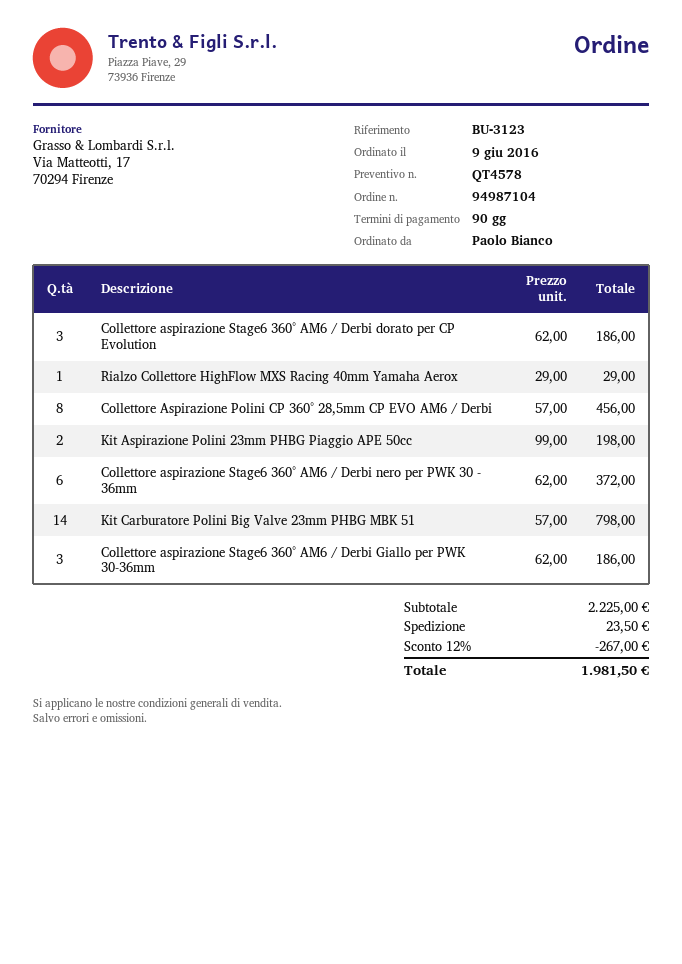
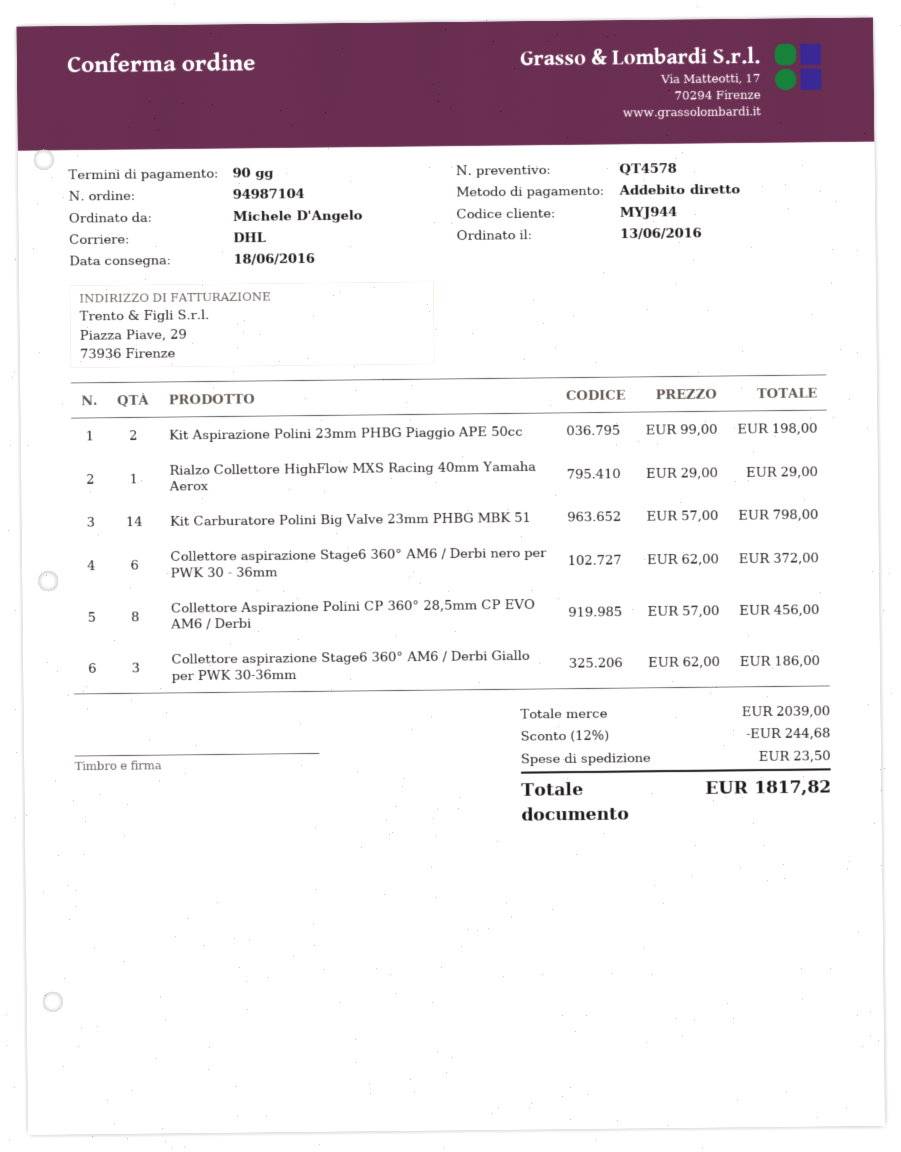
order date: 2016-06-09 -> 2016-06-13
ordered by: Paolo Bianco -> Michele D'Angelo
Collettore aspirazione Stage6 360° AM6 / Derbi dorato per CP Evolution: 3 x 62.00 = 186.00 -> none
subtotal: 2225.00 -> 2039.00
discount: 12% = 267.00 -> 12% = 244.68
total: 1981.50 -> 1817.82

